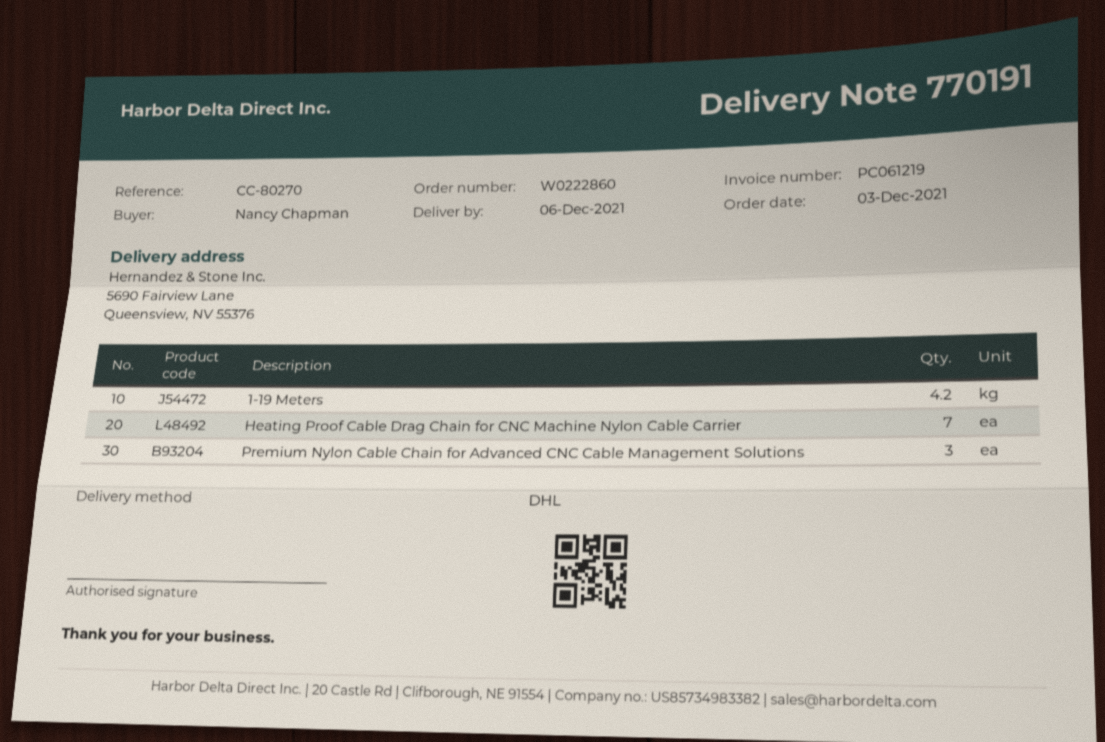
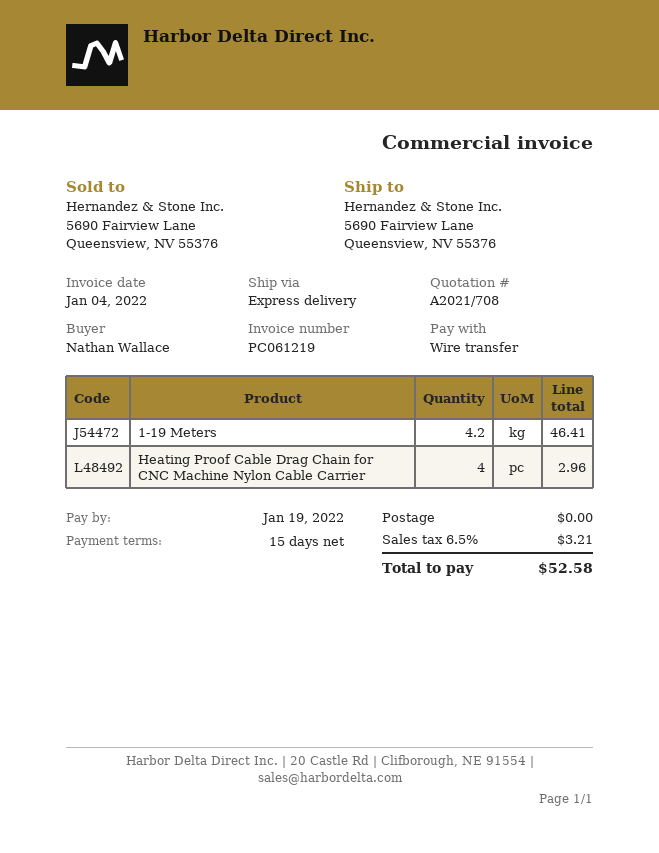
ordered by: Nancy Chapman -> Nathan Wallace
shipping method: DHL -> express
Heating Proof Cable Drag Chain for CNC Machine Nylon Cable Carrier: 7 -> 4
Premium Nylon Cable Chain for Advanced CNC Cable Management Solutions: 3 -> none

